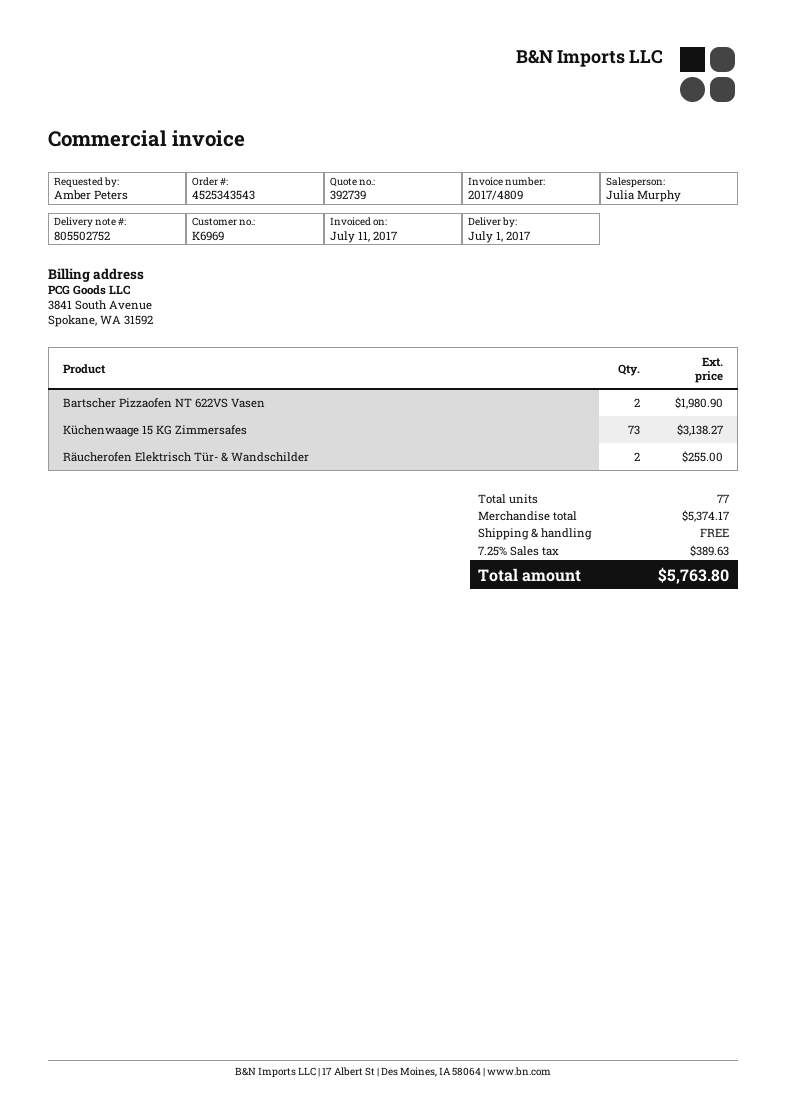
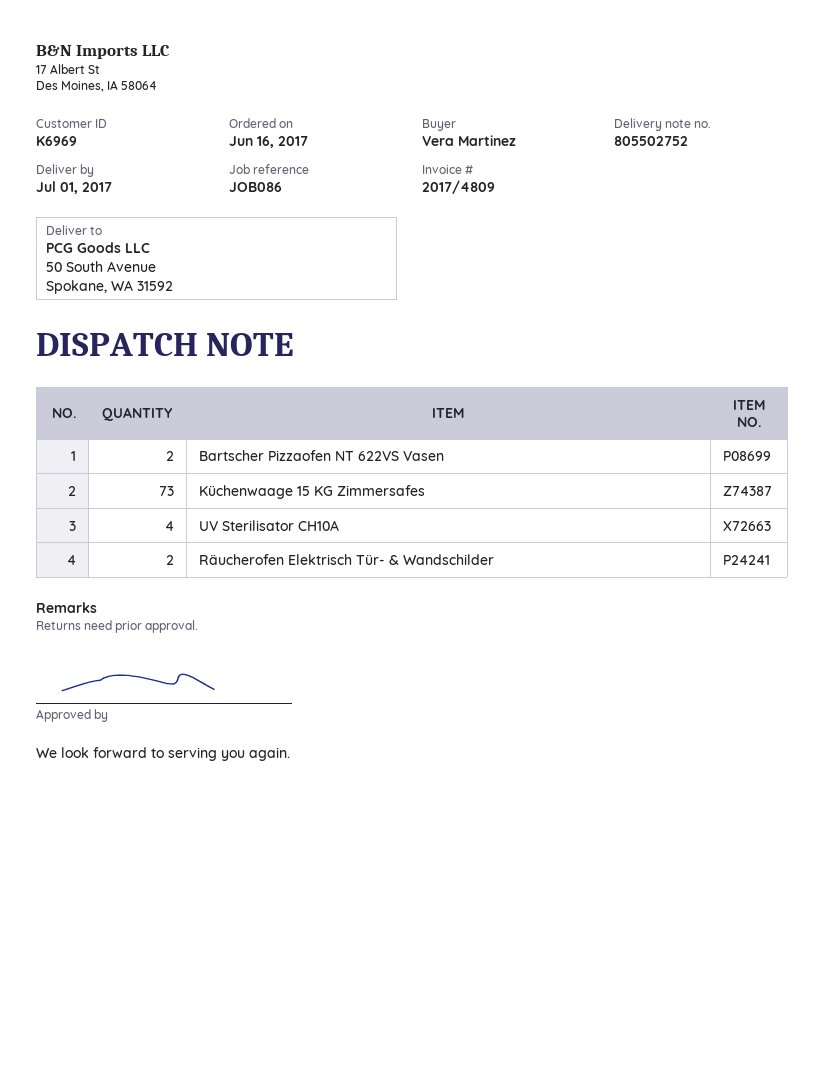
ordered by: Amber Peters -> Vera Martinez
UV Sterilisator CH10A: none -> 4

